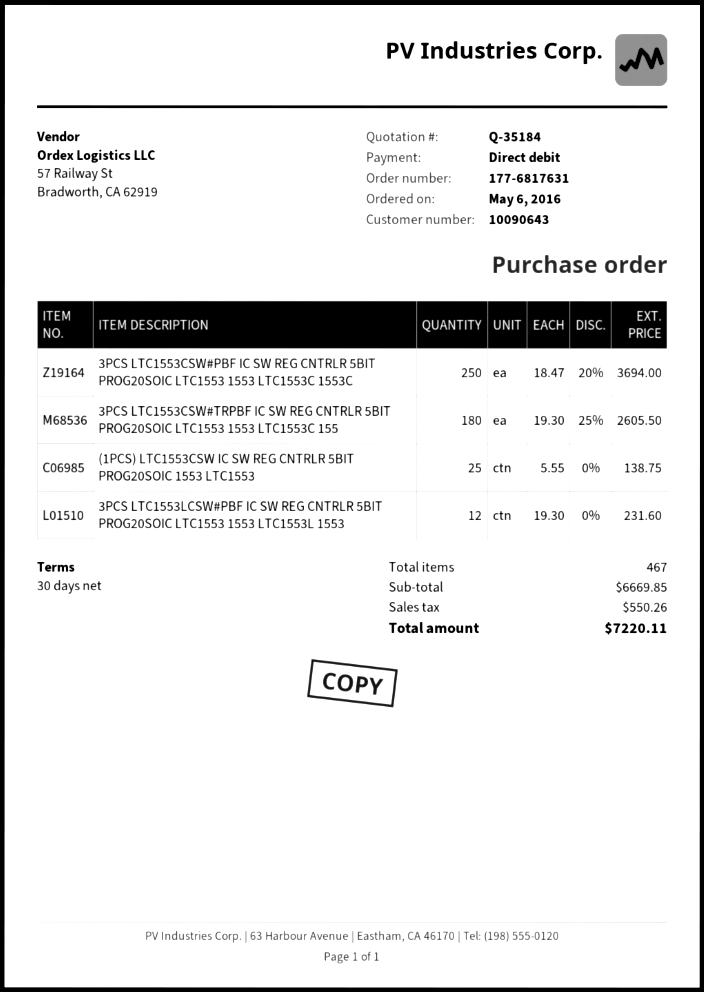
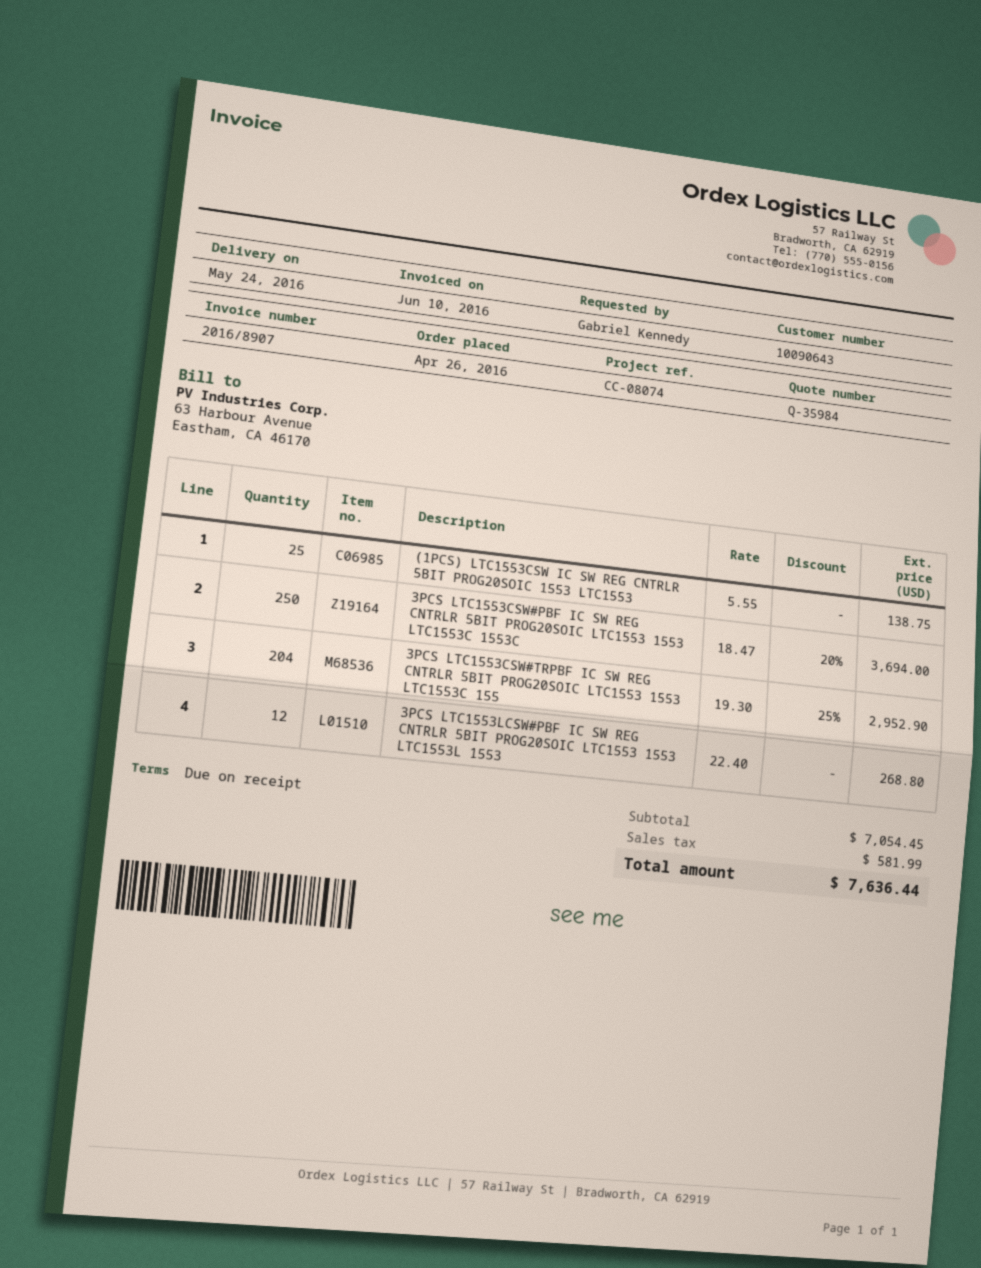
quote number: Q-35184 -> Q-35984
order date: 2016-05-06 -> 2016-04-26
payment terms: 30 days -> on receipt
3PCS LTC1553CSW#TRPBF IC SW REG CNTRLR 5BIT PROG20SOIC LTC1553 1553 LTC1553C 155: 180 x 19.30 - 25% = 2605.50 -> 204 x 19.30 - 25% = 2952.90
3PCS LTC1553LCSW#PBF IC SW REG CNTRLR 5BIT PROG20SOIC LTC1553 1553 LTC1553L 1553: 12 x 19.30 = 231.60 -> 12 x 22.40 = 268.80
subtotal: 6669.85 -> 7054.45
tax: 550.26 -> 581.99
total: 7220.11 -> 7636.44

